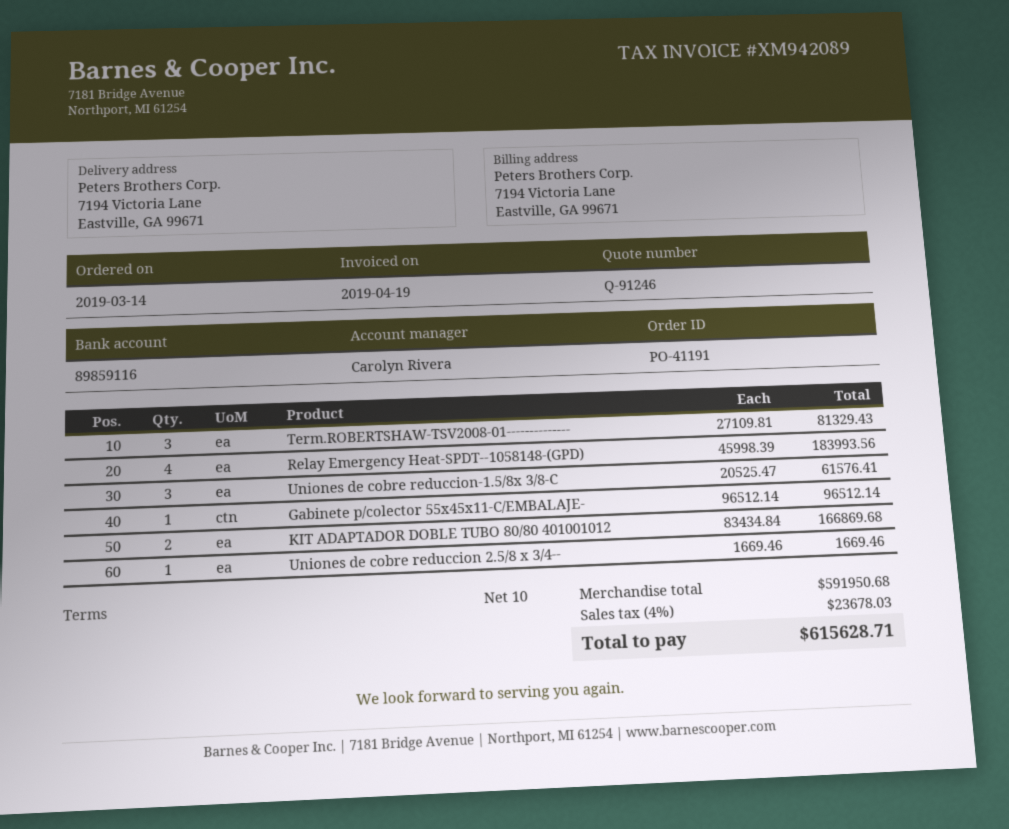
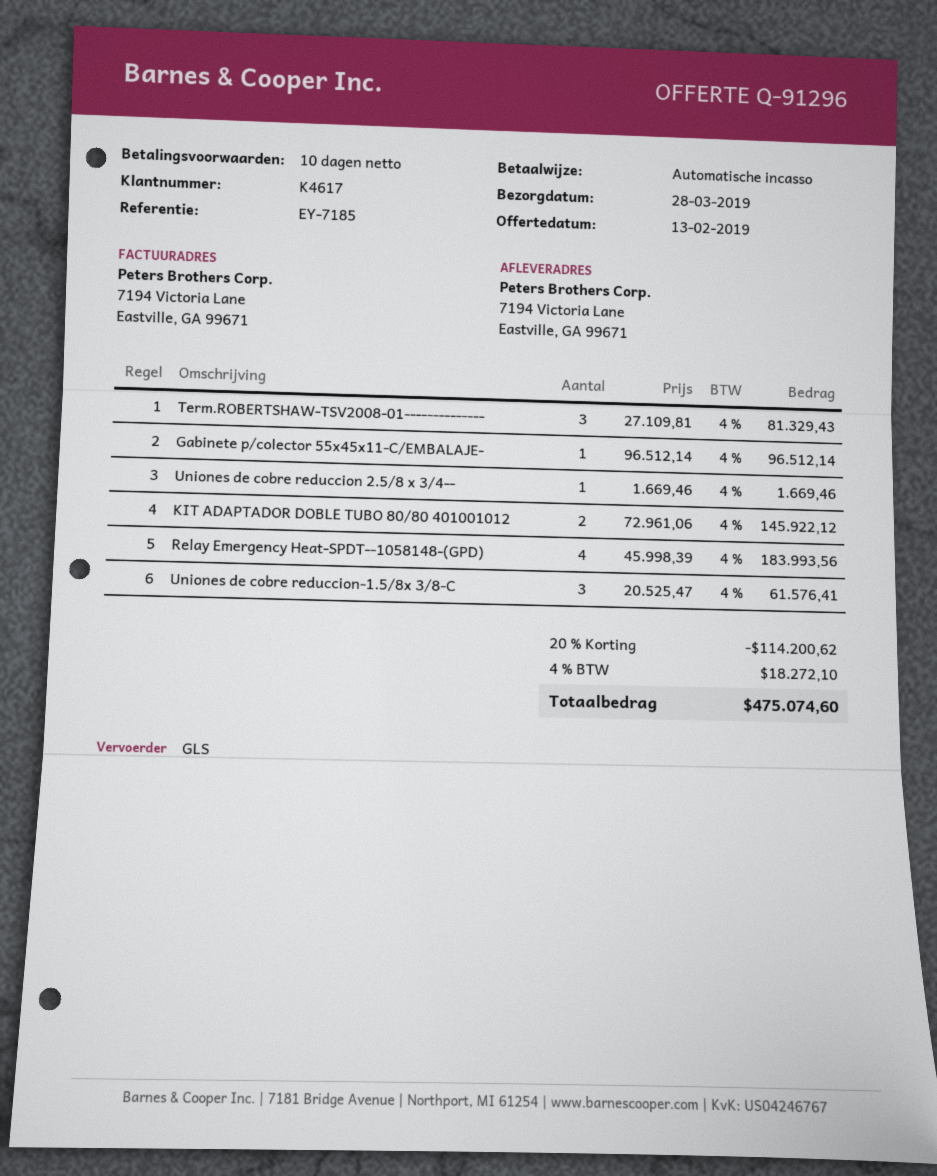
quote number: Q-91246 -> Q-91296
KIT ADAPTADOR DOBLE TUBO 80/80 401001012: 2 x 83434.84 = 166869.68 -> 2 x 72961.06 = 145922.12
discount: none -> 20% = 114200.62
tax: 4% = 23678.03 -> 4% = 18272.10
total: 615628.71 -> 475074.60

